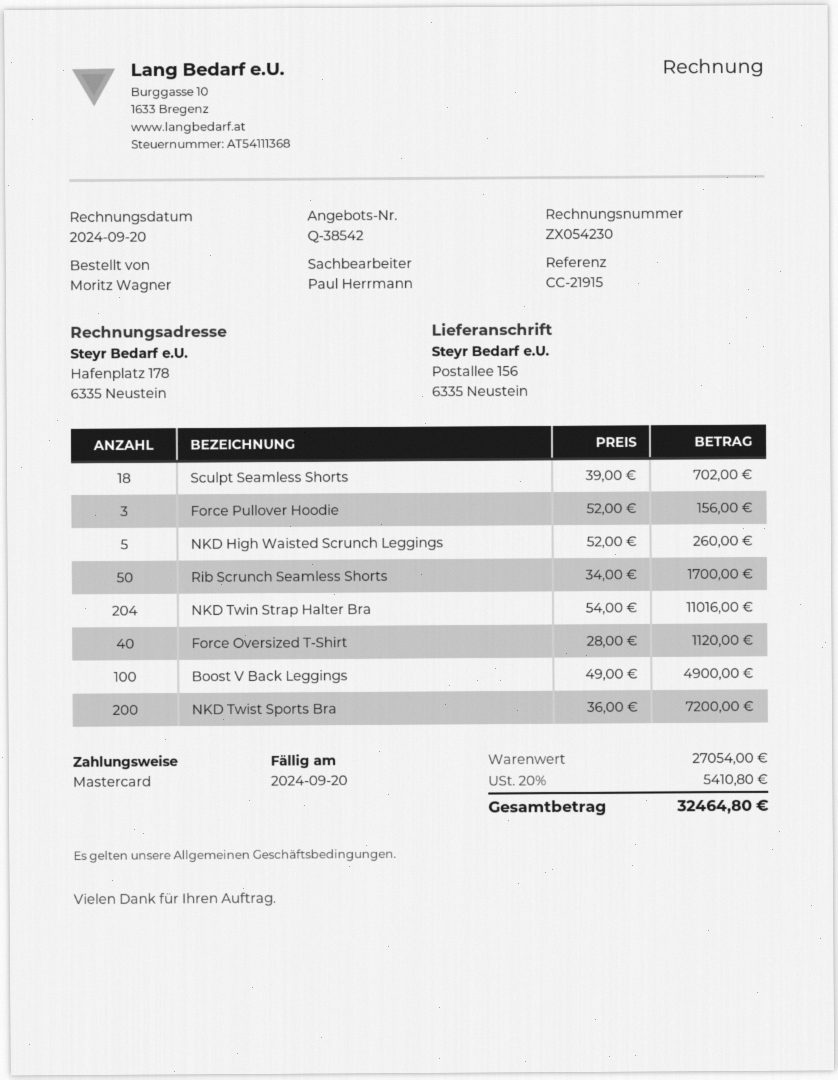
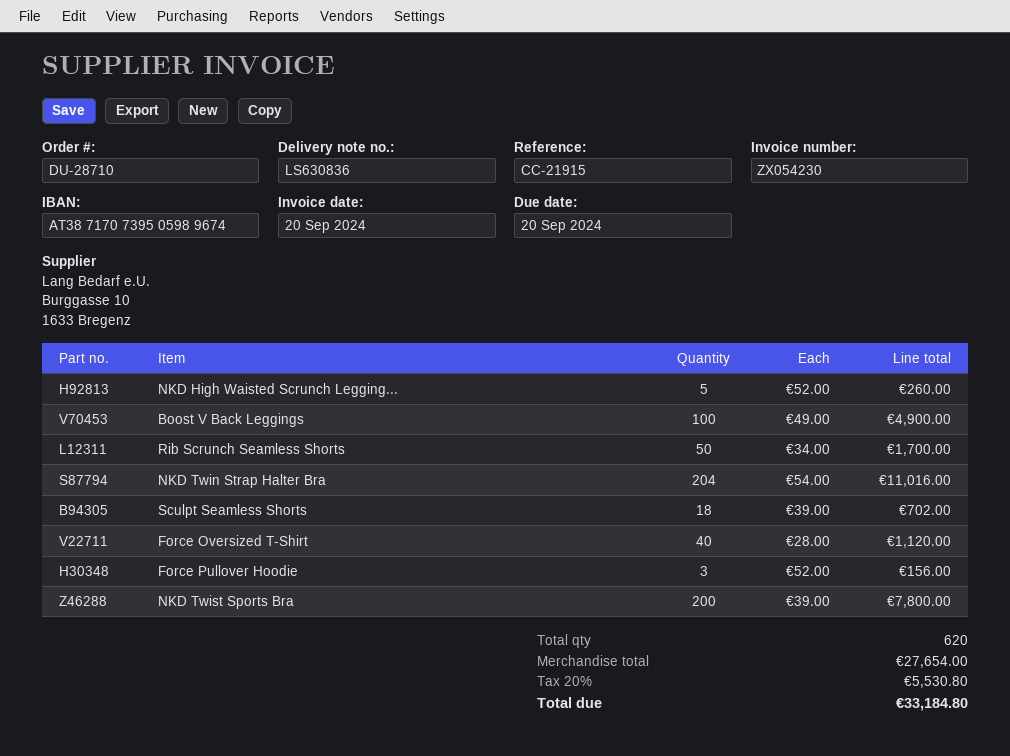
NKD Twist Sports Bra: 200 x 36.00 = 7200.00 -> 200 x 39.00 = 7800.00
subtotal: 27054.00 -> 27654.00
tax: 20% = 5410.80 -> 20% = 5530.80
total: 32464.80 -> 33184.80

